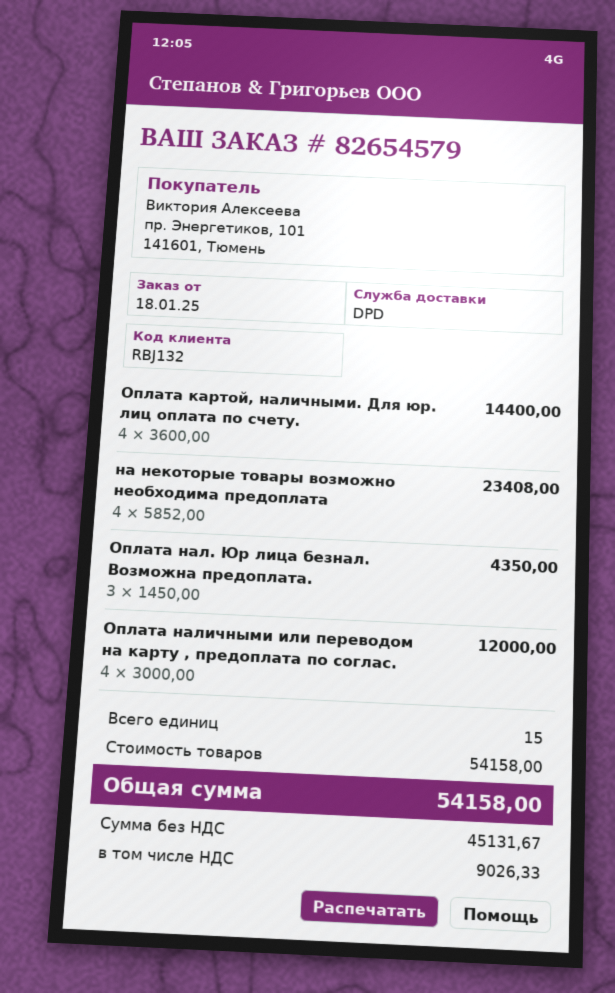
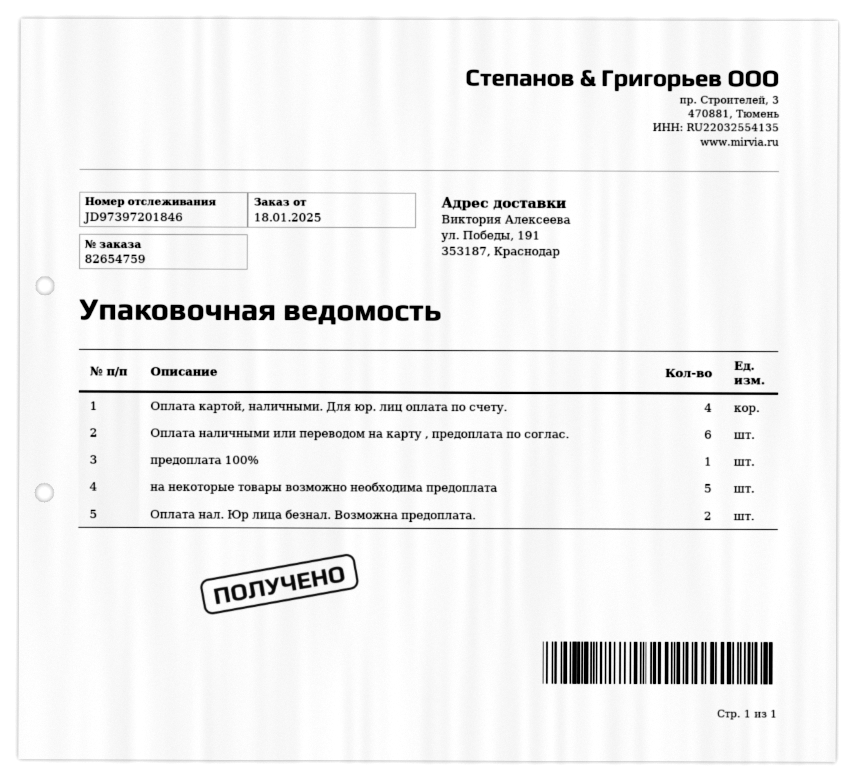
order number: 82654579 -> 82654759
на некоторые товары возможно необходима предоплата: 4 -> 5
Оплата нал. Юр лица безнал. Возможна предоплата.: 3 -> 2
Оплата наличными или переводом на карту , предоплата по соглас.: 4 -> 6
предоплата 100%: none -> 1

